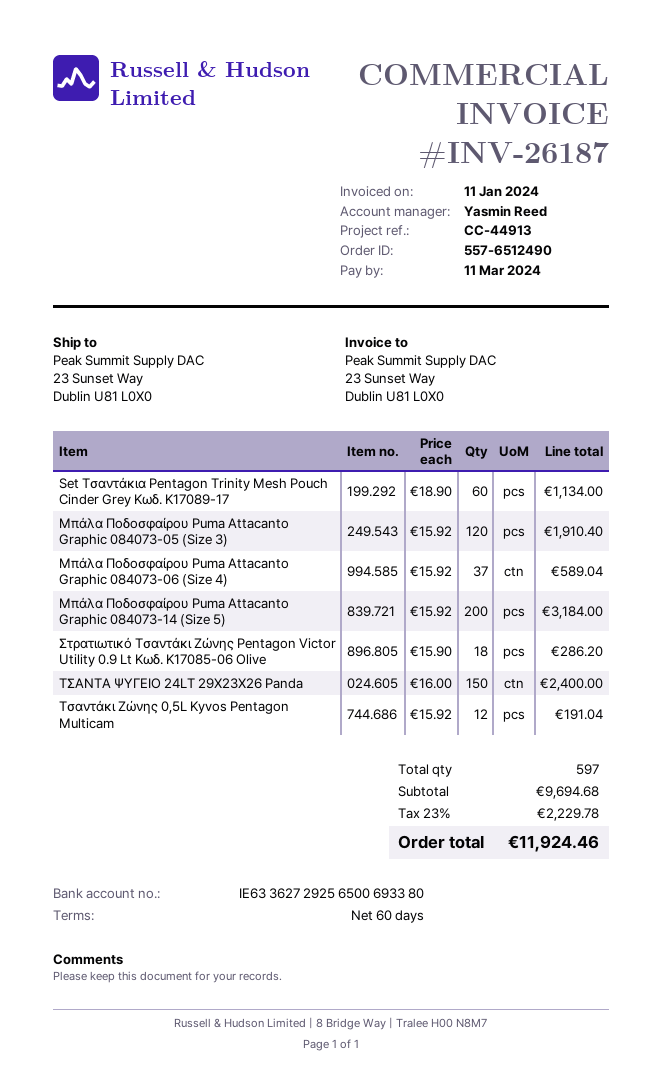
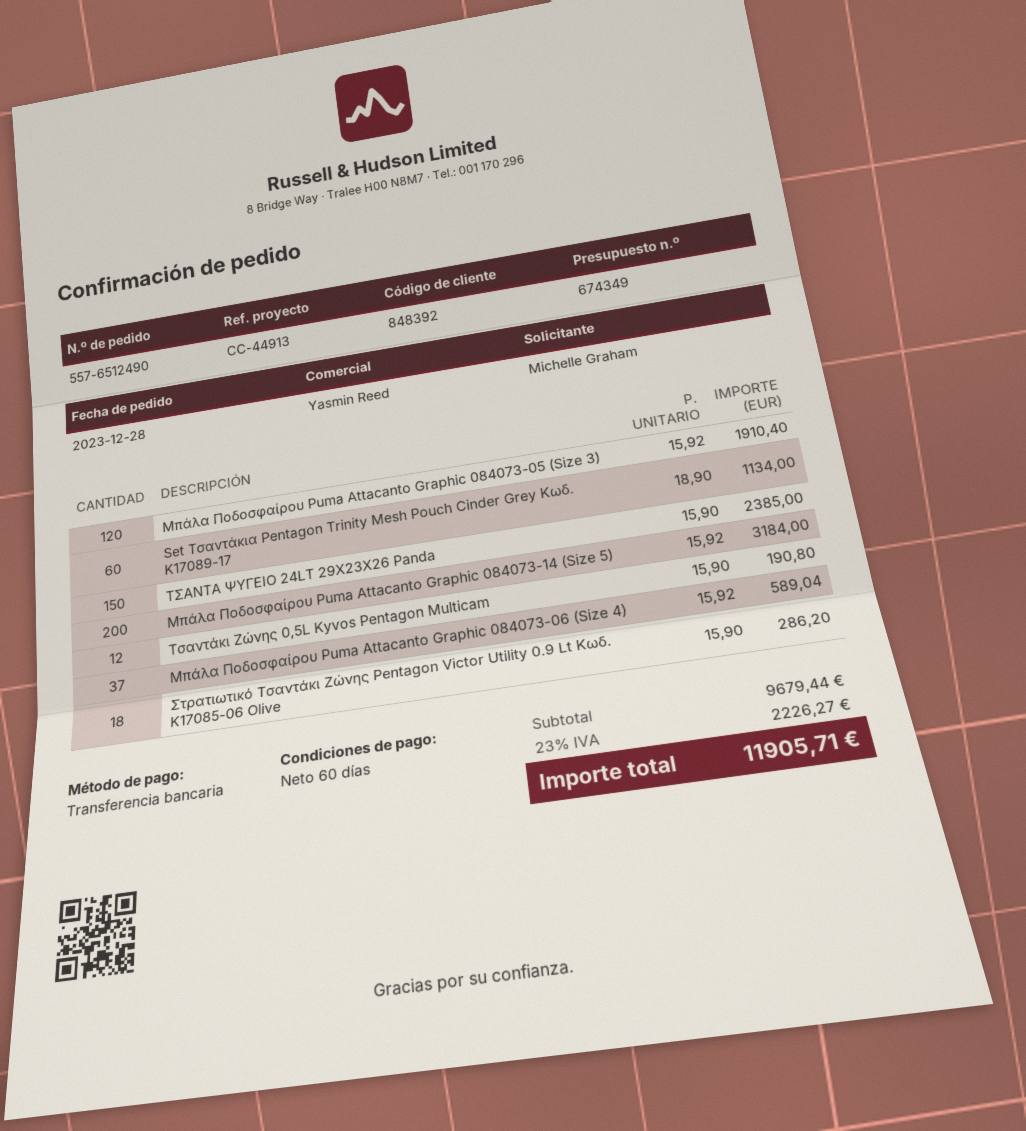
ΤΣΑΝΤΑ ΨΥΓΕΙΟ 24LT 29Χ23Χ26 Panda: 150 x 16.00 = 2400.00 -> 150 x 15.90 = 2385.00
Τσαντάκι Ζώνης 0,5L Kyvos Pentagon Multicam: 12 x 15.92 = 191.04 -> 12 x 15.90 = 190.80
subtotal: 9694.68 -> 9679.44
tax: 23% = 2229.78 -> 23% = 2226.27
total: 11924.46 -> 11905.71

